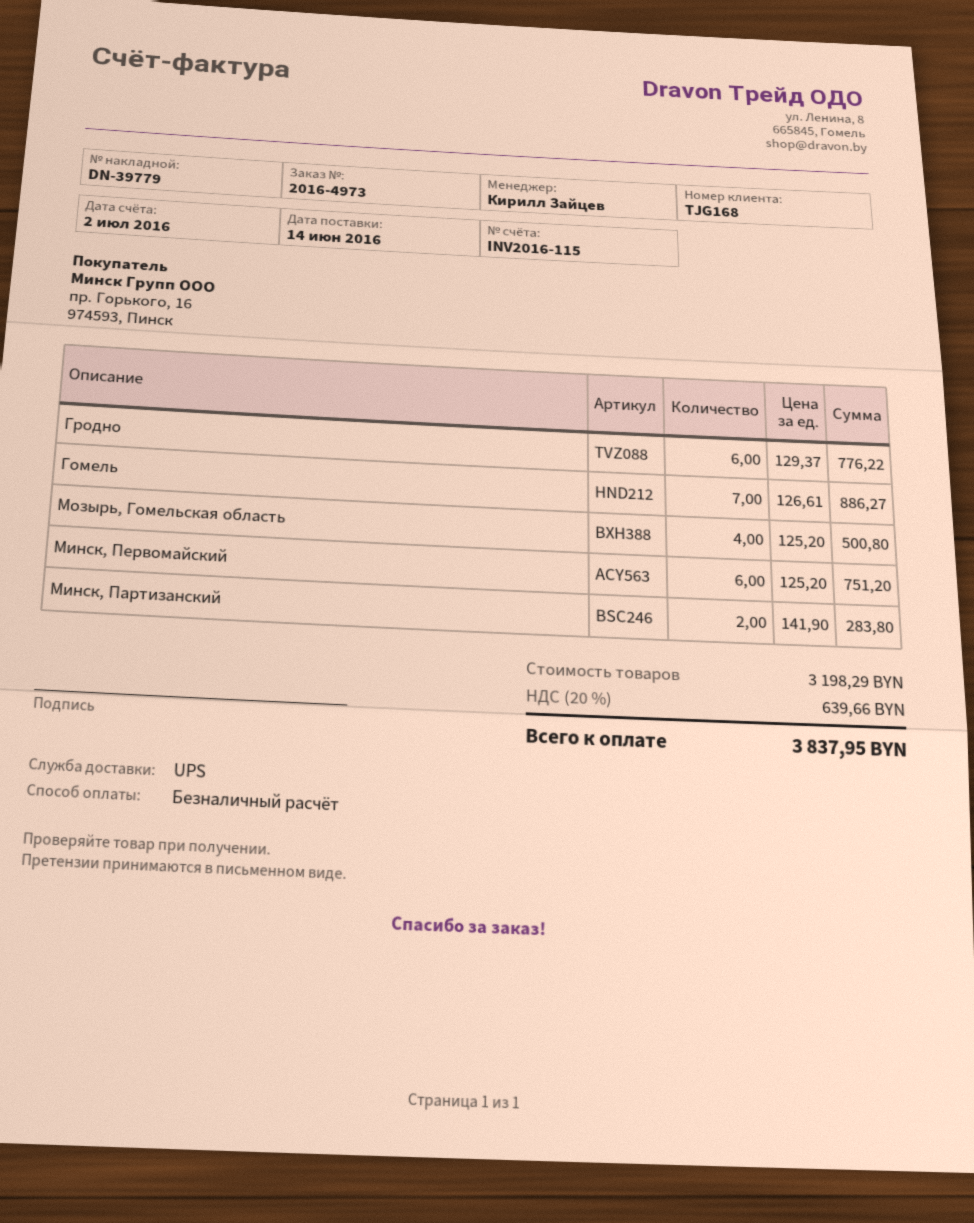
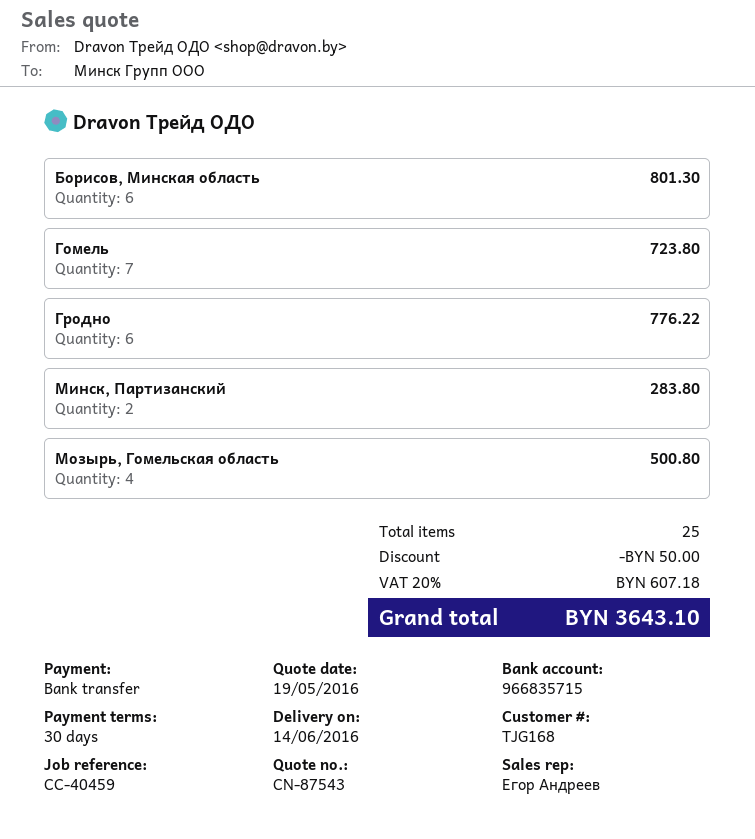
sales rep: Кирилл Зайцев -> Егор Андреев
Гомель: 7 for 886.27 -> 7 for 723.80
Минск, Первомайский: 6 for 751.20 -> none
Борисов, Минская область: none -> 6 for 801.30
discount: none -> 50.00
tax: 20% = 639.66 -> 20% = 607.18
total: 3837.95 -> 3643.10

